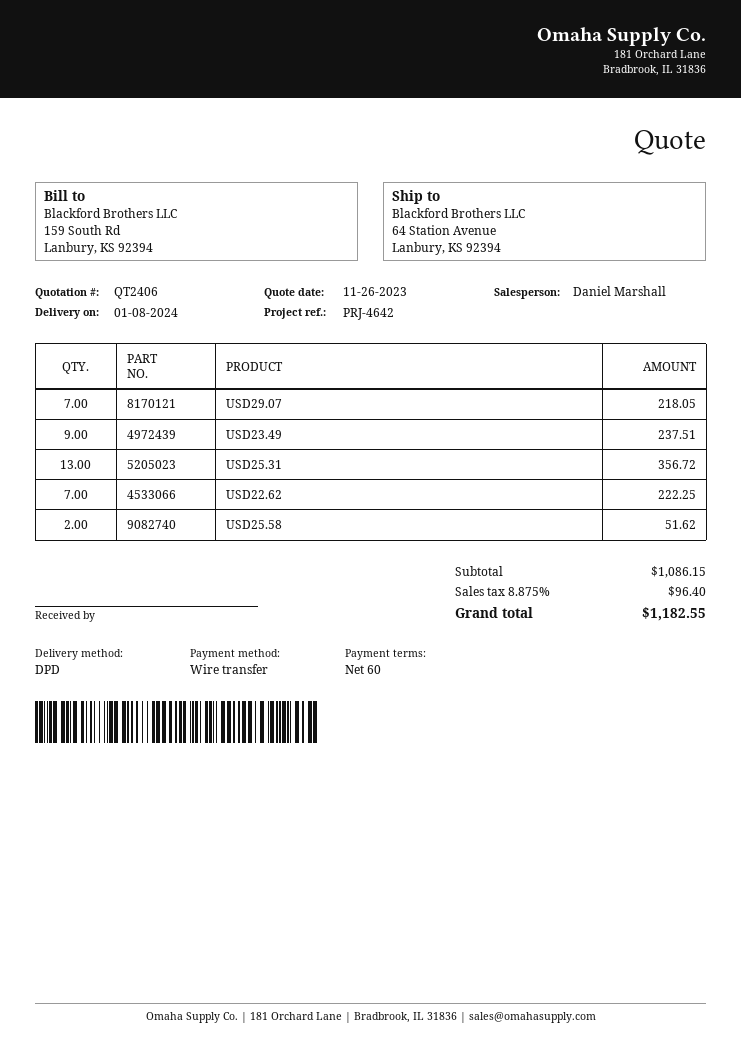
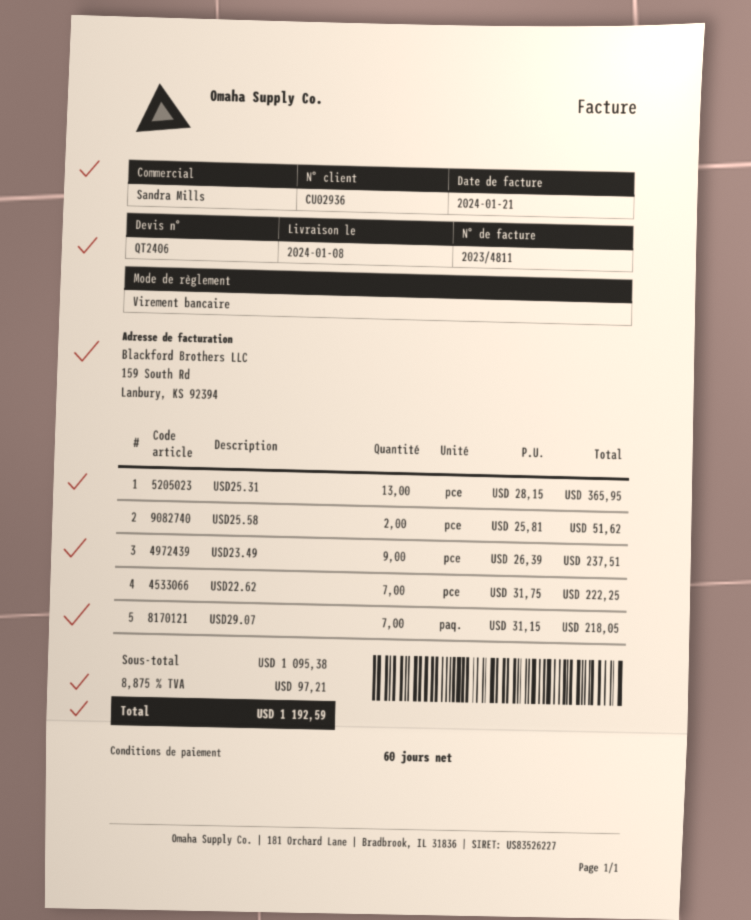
sales rep: Daniel Marshall -> Sandra Mills
USD25.31: 13 for 356.72 -> 13 for 365.95
subtotal: 1086.15 -> 1095.38
tax: 8.875% = 96.40 -> 8.875% = 97.21
total: 1182.55 -> 1192.59

